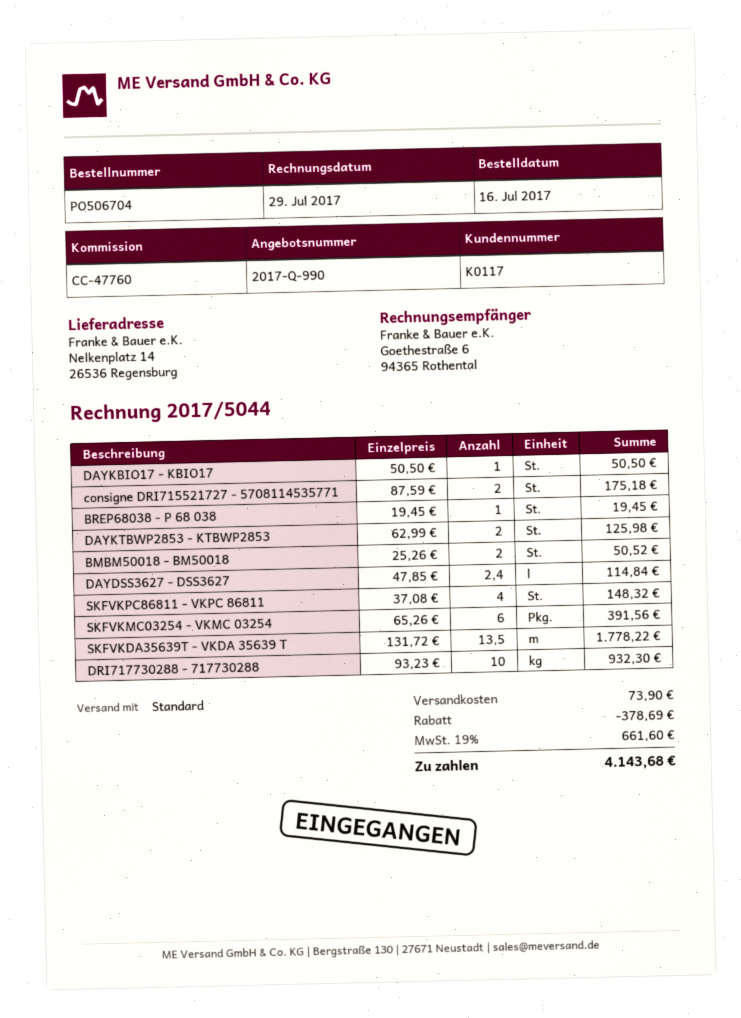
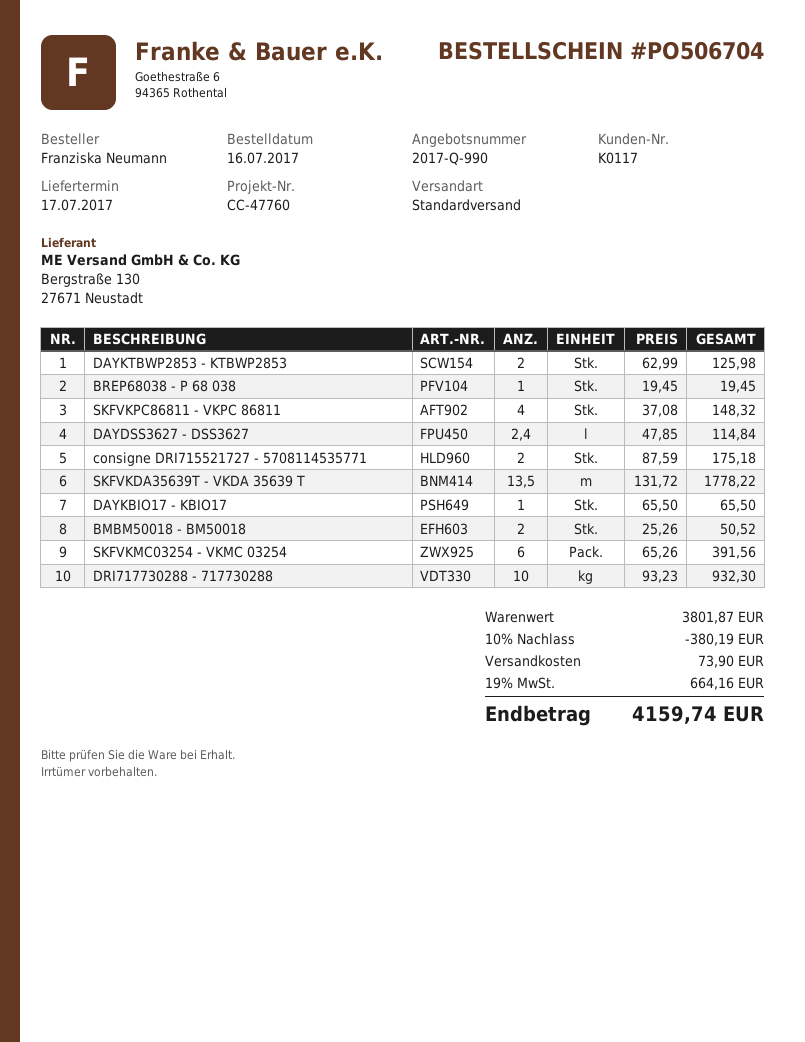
DAYKBIO17 - KBIO17: 1 x 50.50 = 50.50 -> 1 x 65.50 = 65.50
discount: 378.69 -> 380.19
tax: 19% = 661.60 -> 19% = 664.16
total: 4143.68 -> 4159.74

